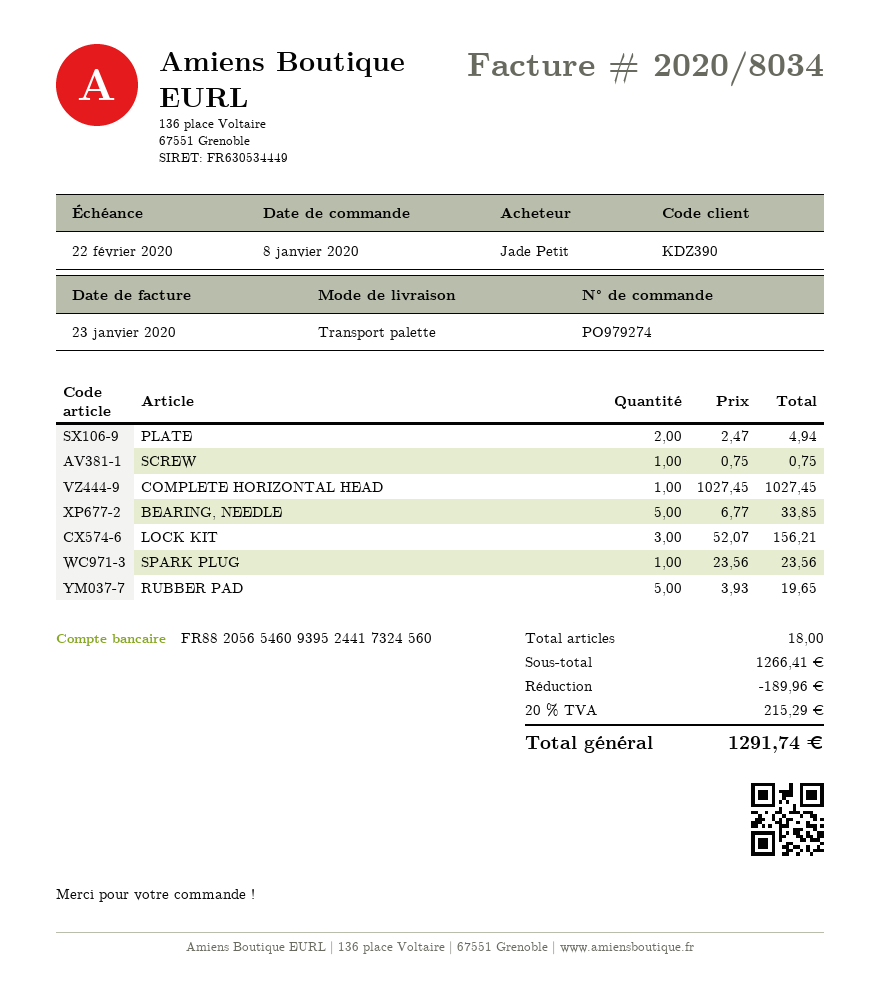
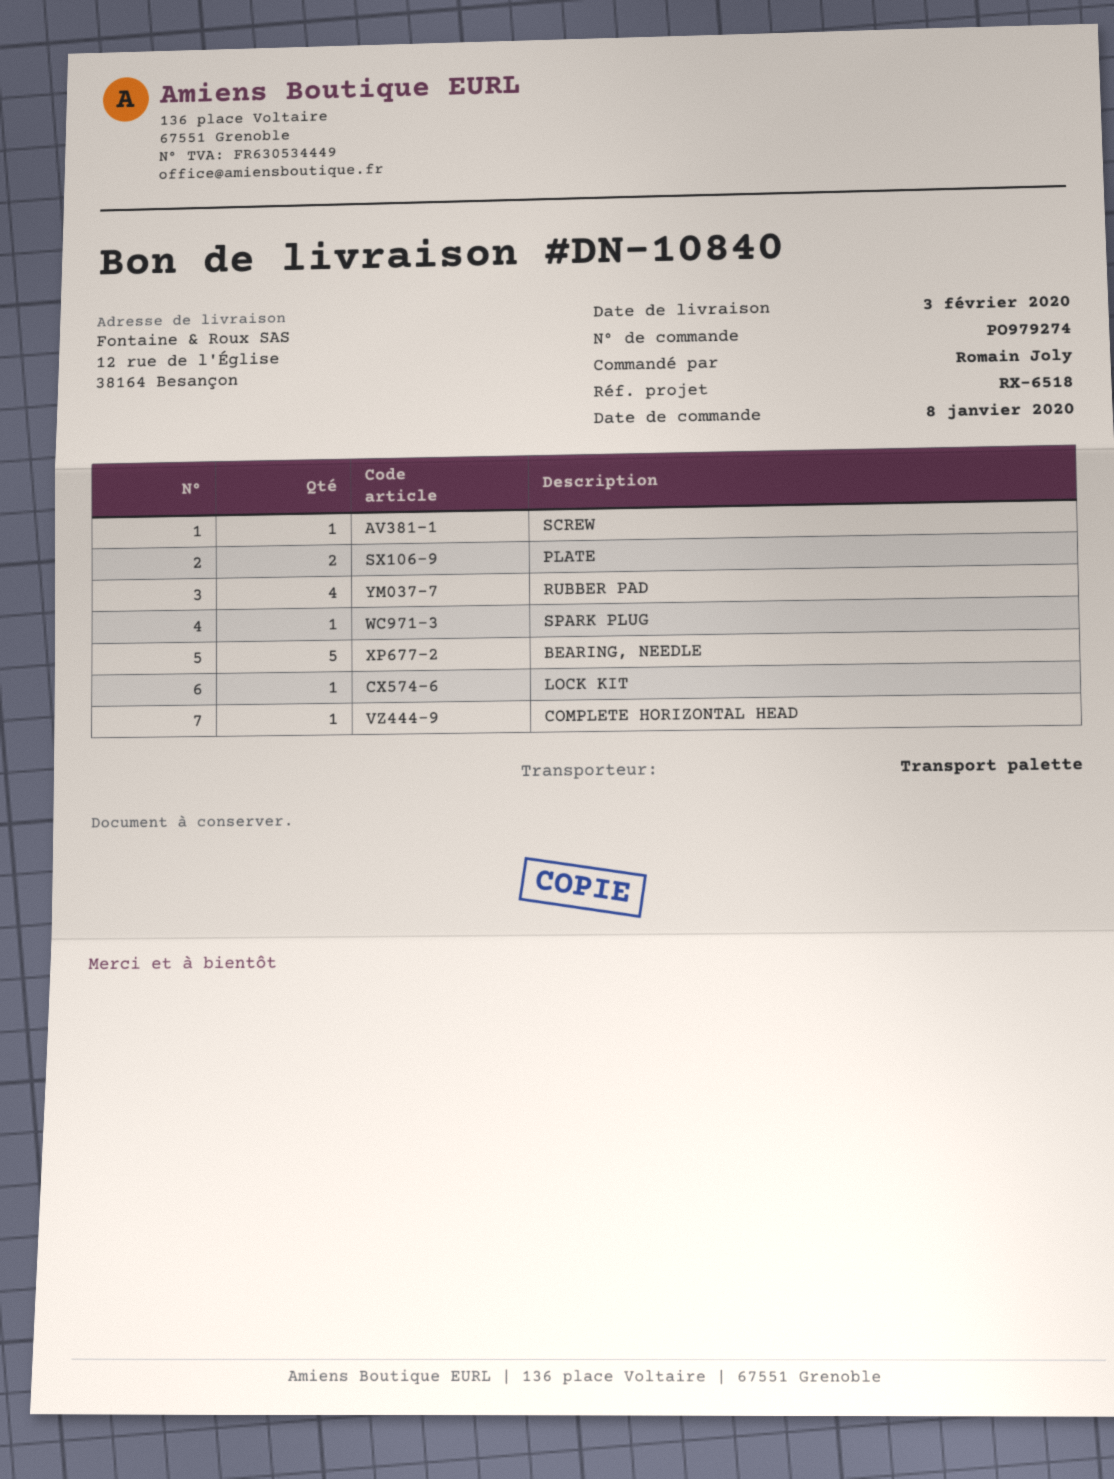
ordered by: Jade Petit -> Romain Joly
LOCK KIT: 3 -> 1
RUBBER PAD: 5 -> 4

